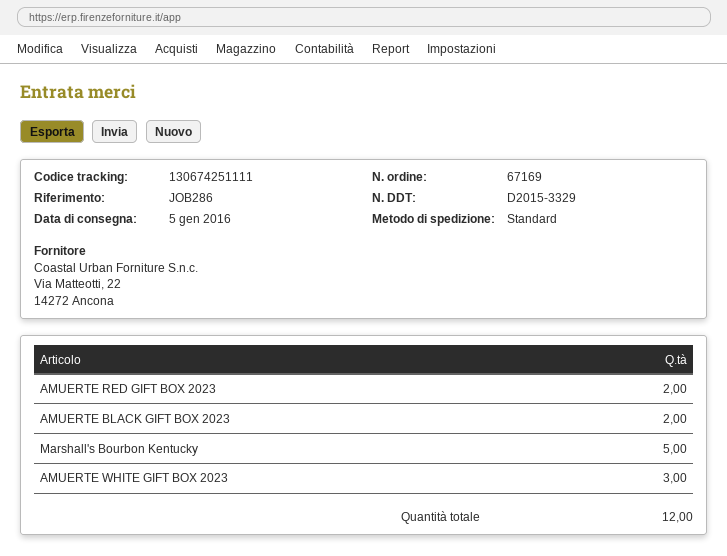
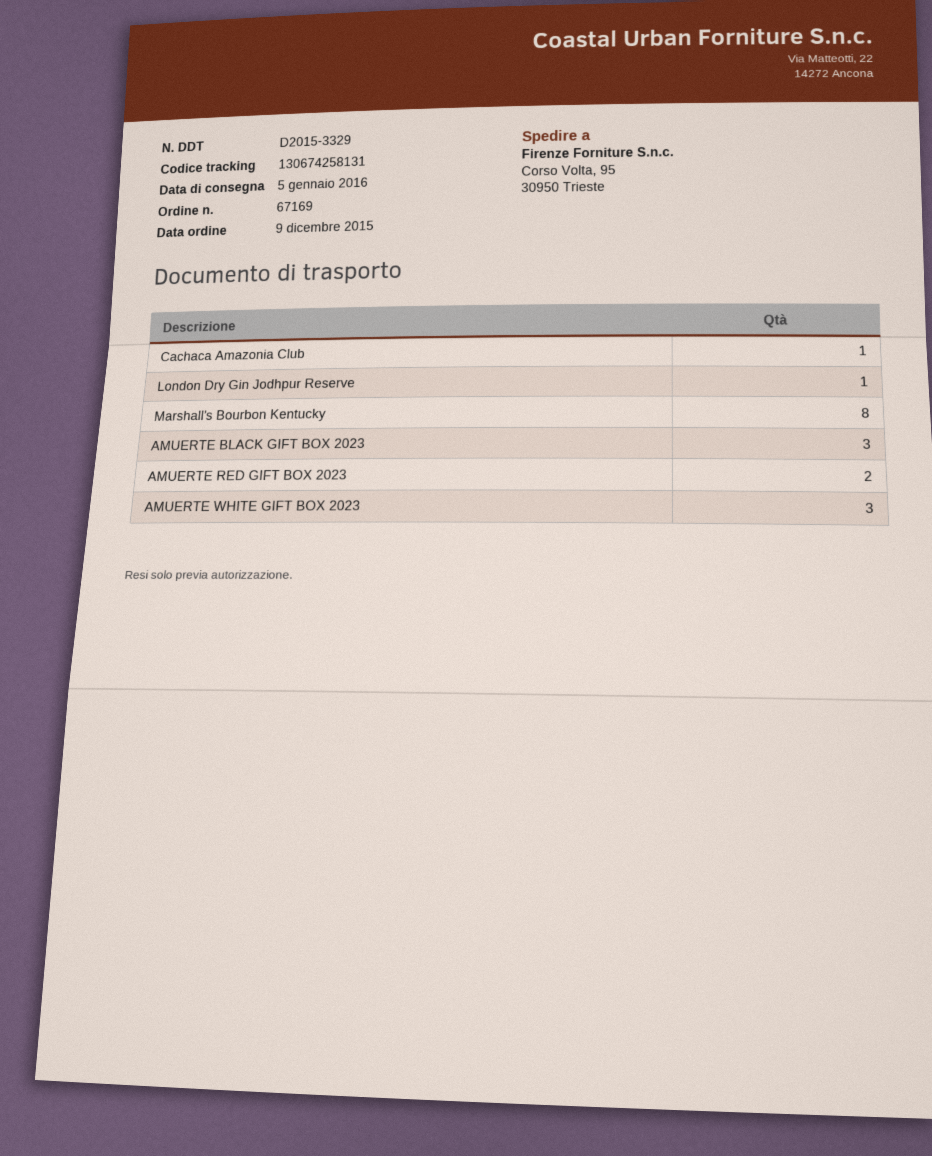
tracking number: 130674251111 -> 130674258131
AMUERTE BLACK GIFT BOX 2023: 2 -> 3
Marshall's Bourbon Kentucky: 5 -> 8
Cachaca Amazonia Club: none -> 1
London Dry Gin Jodhpur Reserve: none -> 1

